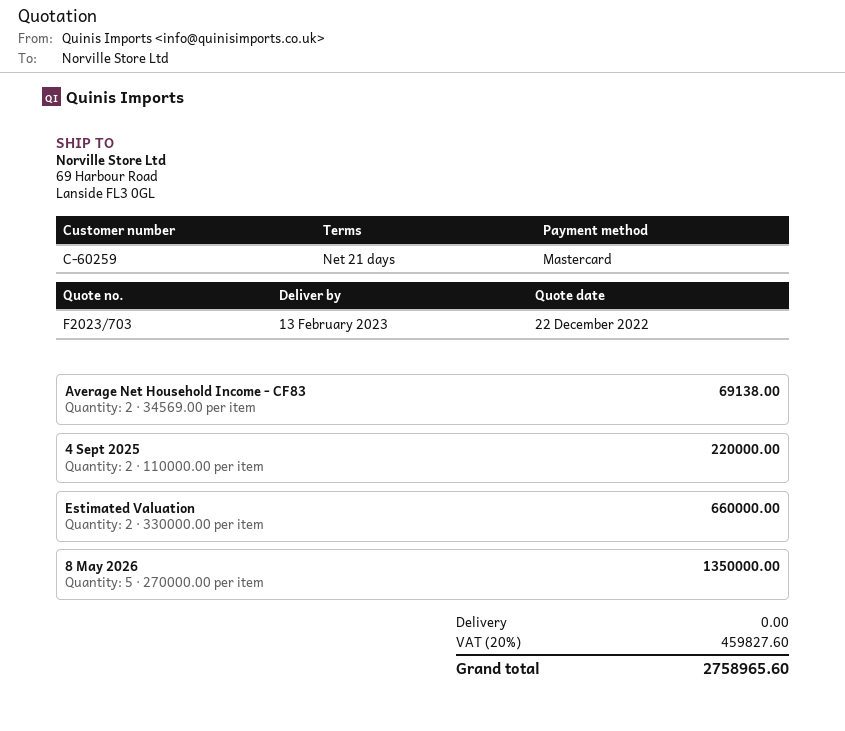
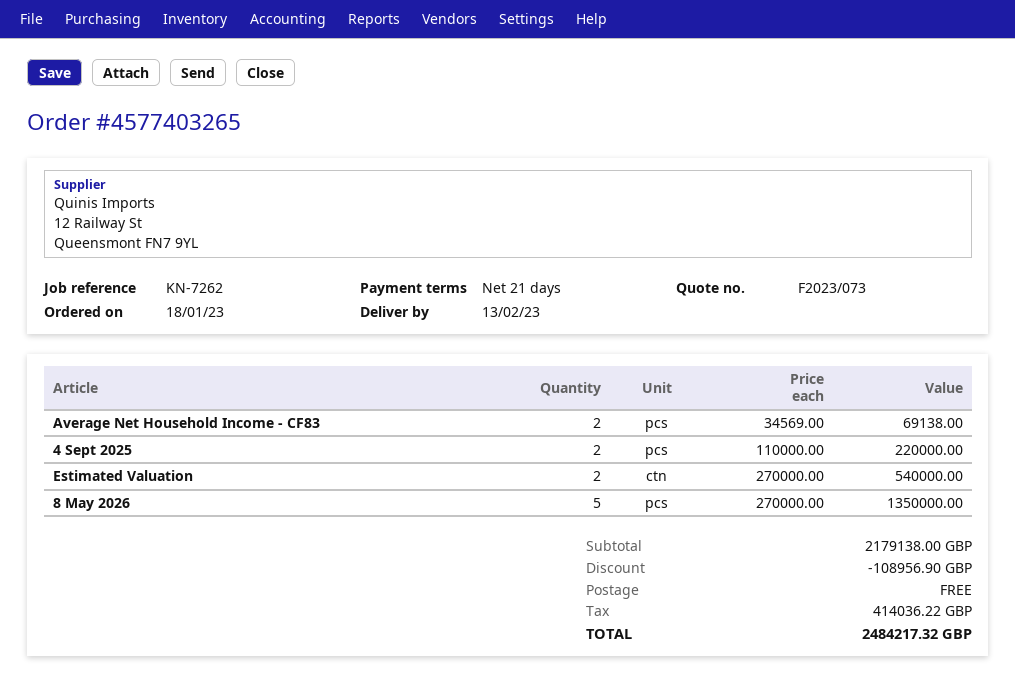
quote number: F2023/703 -> F2023/073
Estimated Valuation: 2 x 330000.00 = 660000.00 -> 2 x 270000.00 = 540000.00
discount: none -> 108956.90
tax: 459827.60 -> 414036.22
total: 2758965.60 -> 2484217.32

